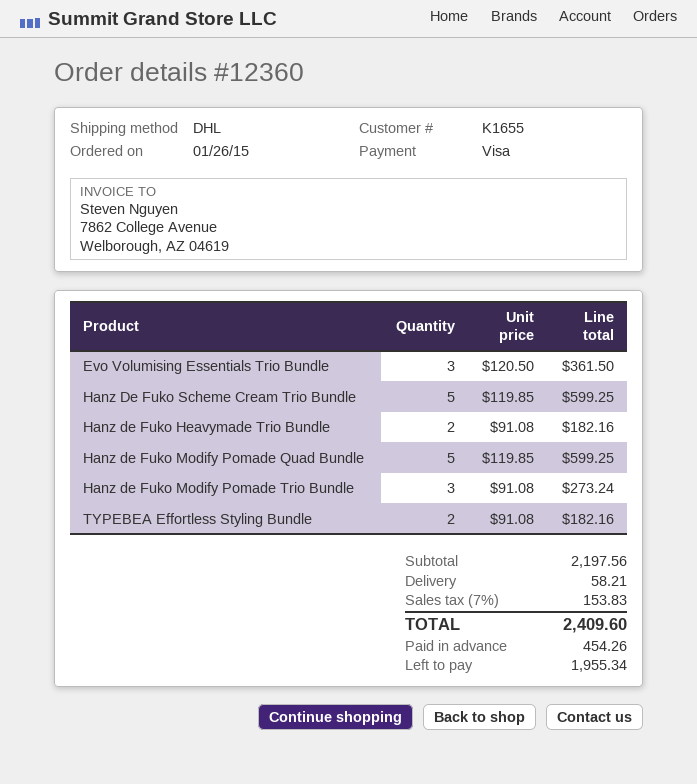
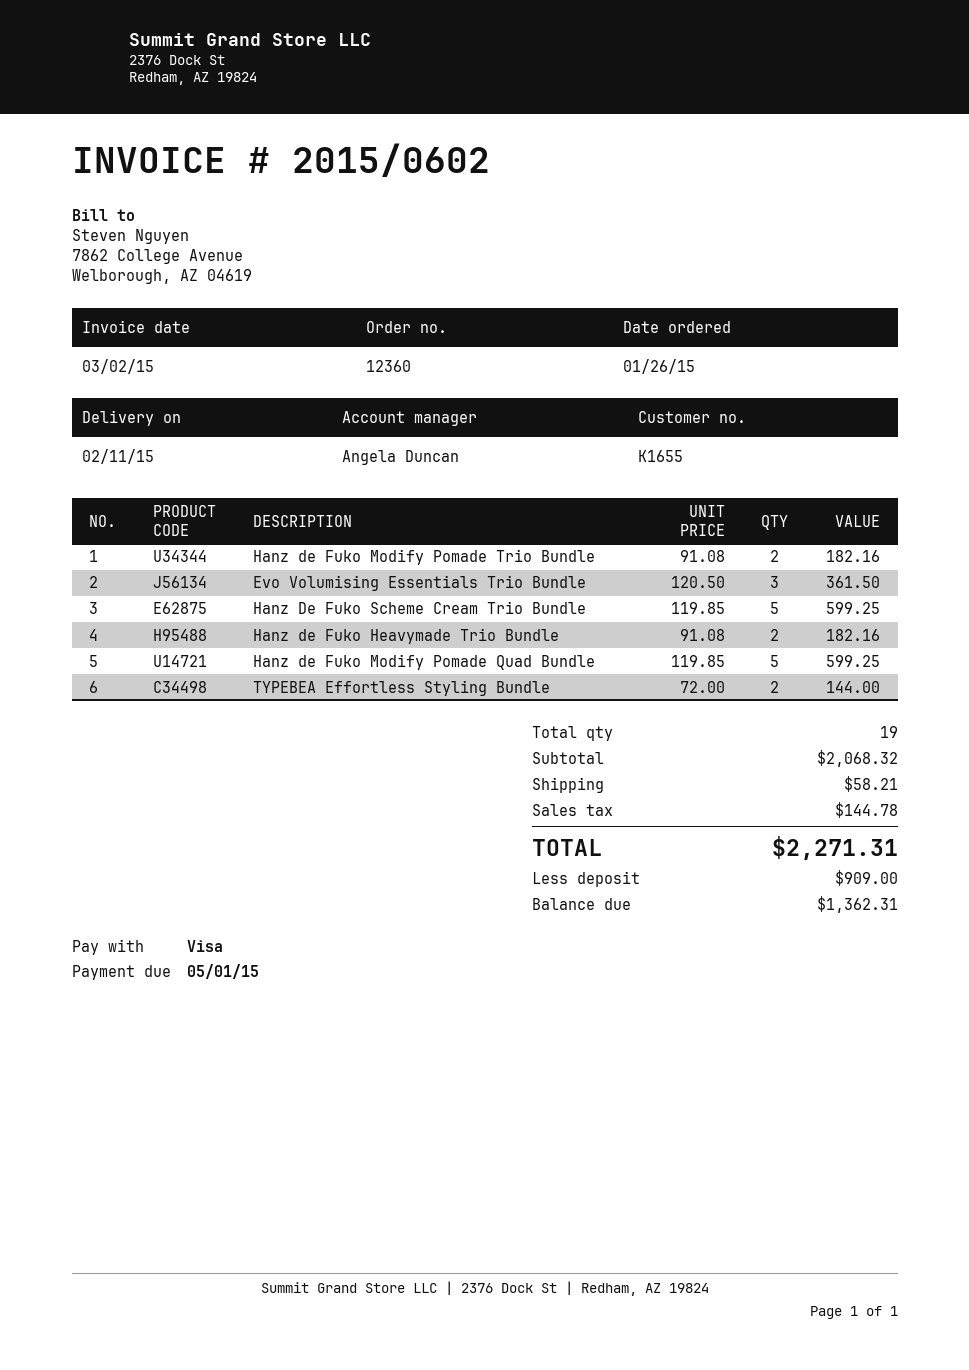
Hanz de Fuko Modify Pomade Trio Bundle: 3 x 91.08 = 273.24 -> 2 x 91.08 = 182.16
TYPEBEA Effortless Styling Bundle: 2 x 91.08 = 182.16 -> 2 x 72.00 = 144.00
subtotal: 2197.56 -> 2068.32
tax: 153.83 -> 144.78
total: 2409.60 -> 2271.31
deposit: 454.26 -> 909.00
balance: 1955.34 -> 1362.31

